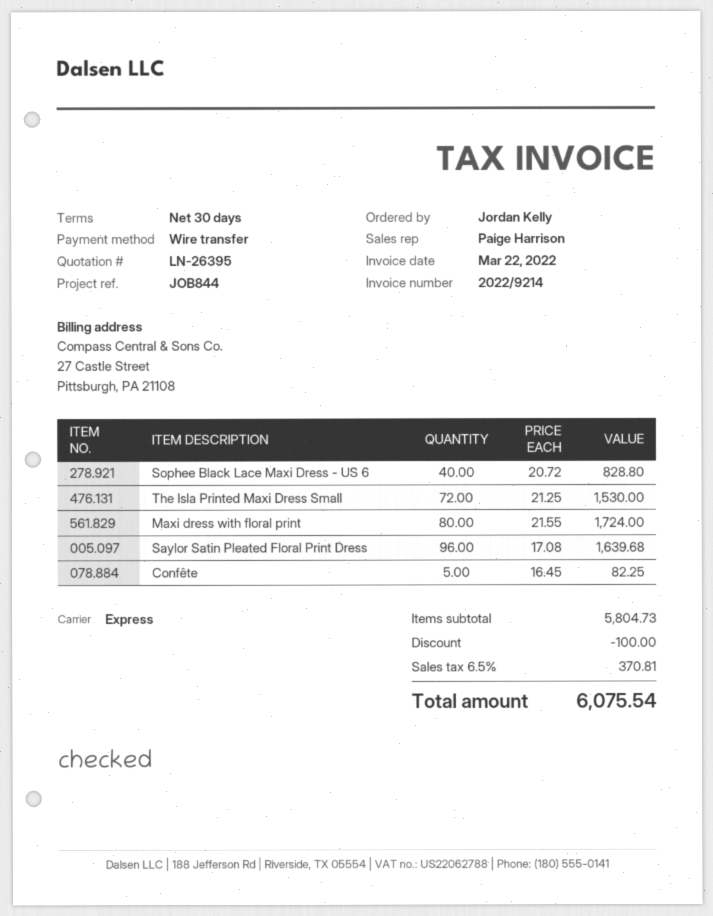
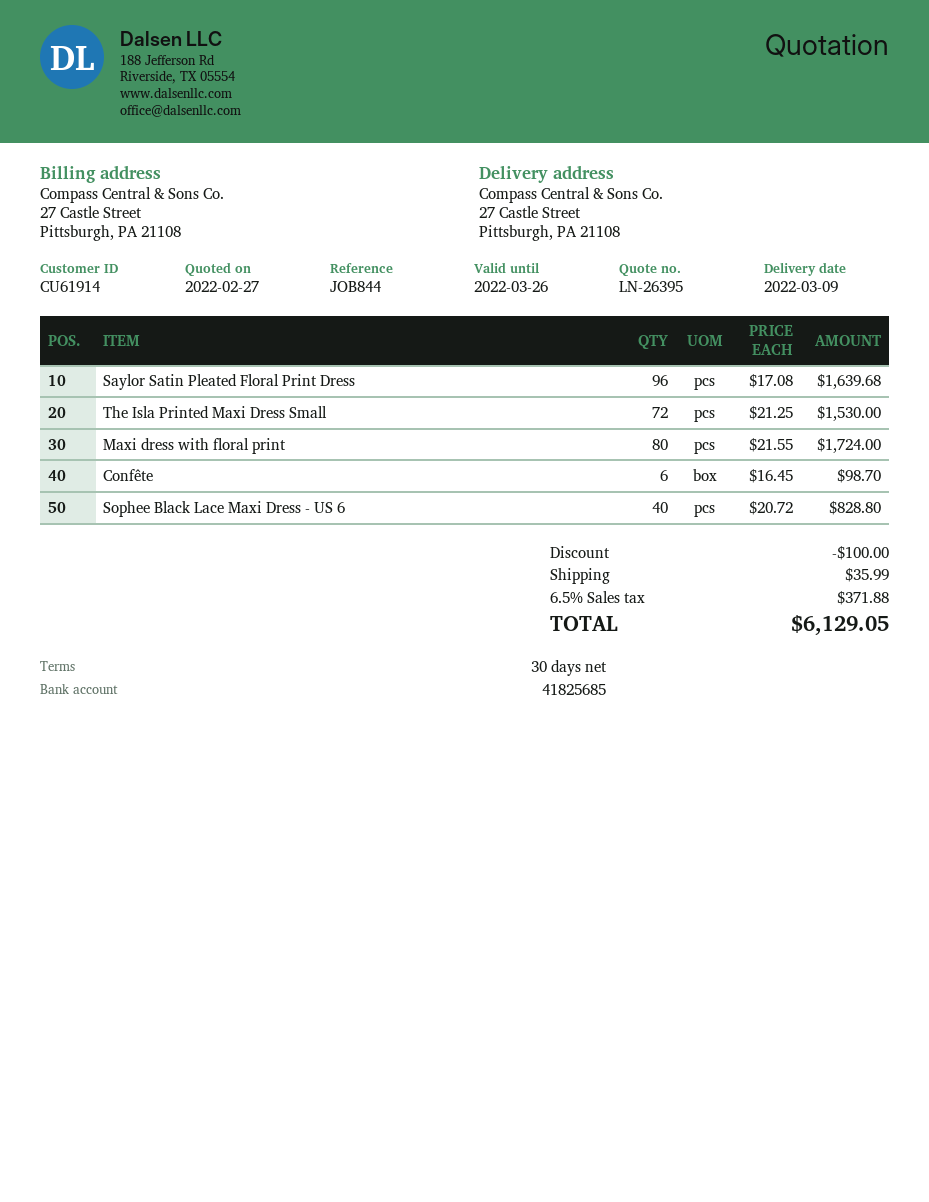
Confête: 5 x 16.45 = 82.25 -> 6 x 16.45 = 98.70
shipping: none -> 35.99
tax: 6.5% = 370.81 -> 6.5% = 371.88
total: 6075.54 -> 6129.05

